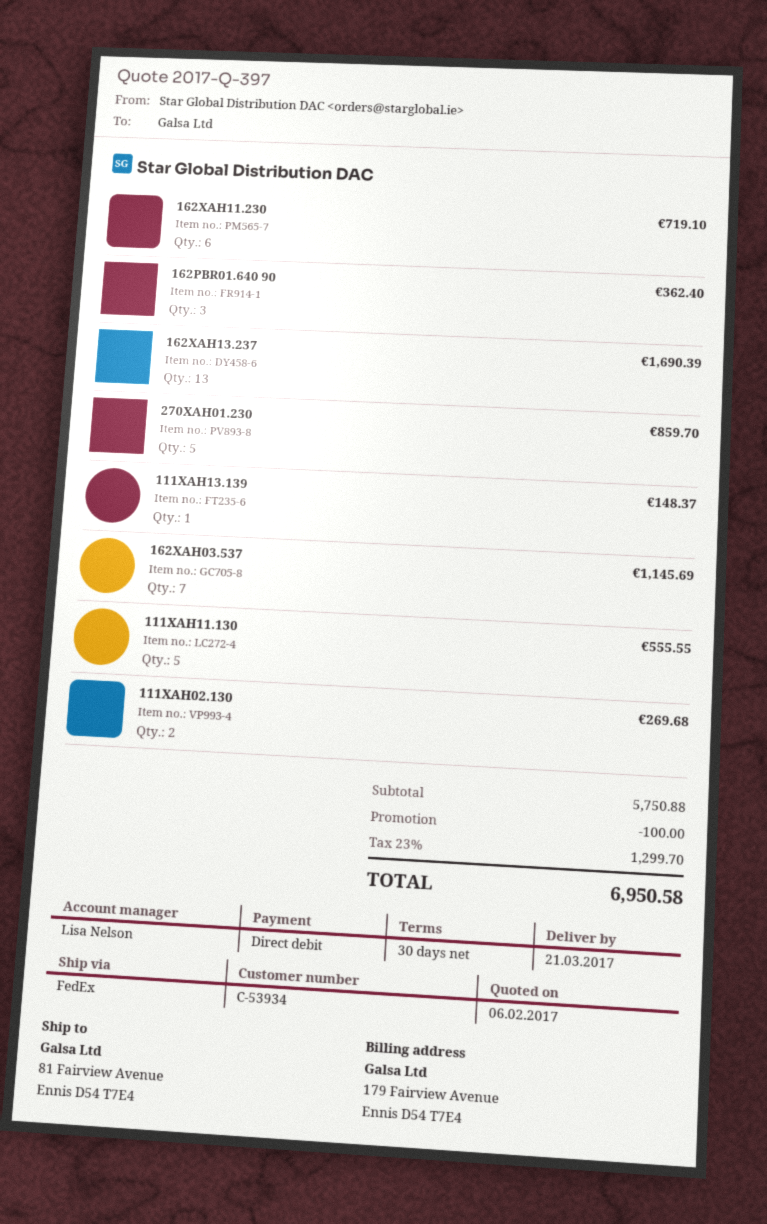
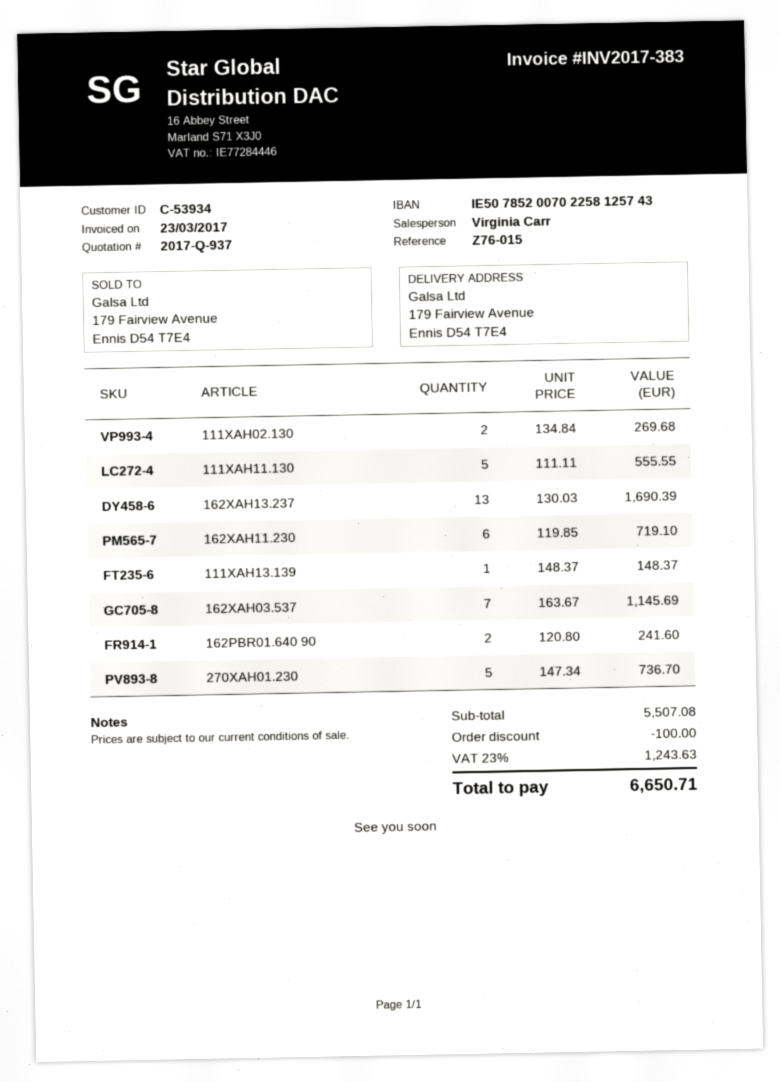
quote number: 2017-Q-397 -> 2017-Q-937
sales rep: Lisa Nelson -> Virginia Carr
ship to: 81 Fairview Avenue, Ennis D54 T7E4 -> 179 Fairview Avenue, Ennis D54 T7E4
162PBR01.640 90: 3 for 362.40 -> 2 for 241.60
270XAH01.230: 5 for 859.70 -> 5 for 736.70
subtotal: 5750.88 -> 5507.08
tax: 23% = 1299.70 -> 23% = 1243.63
total: 6950.58 -> 6650.71

